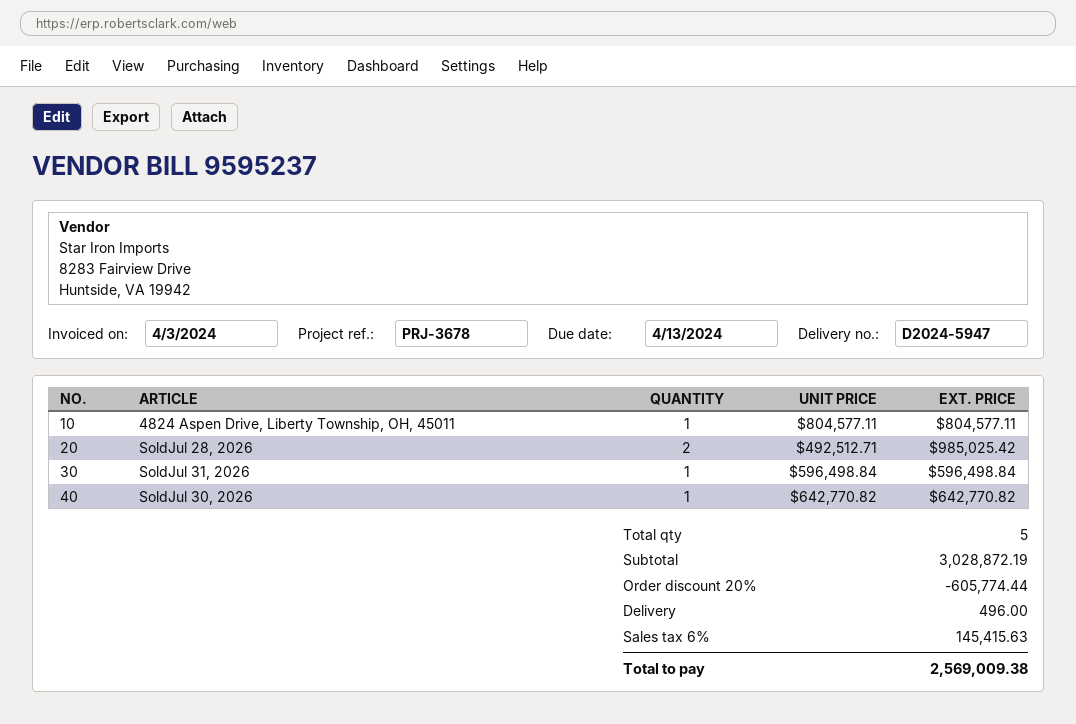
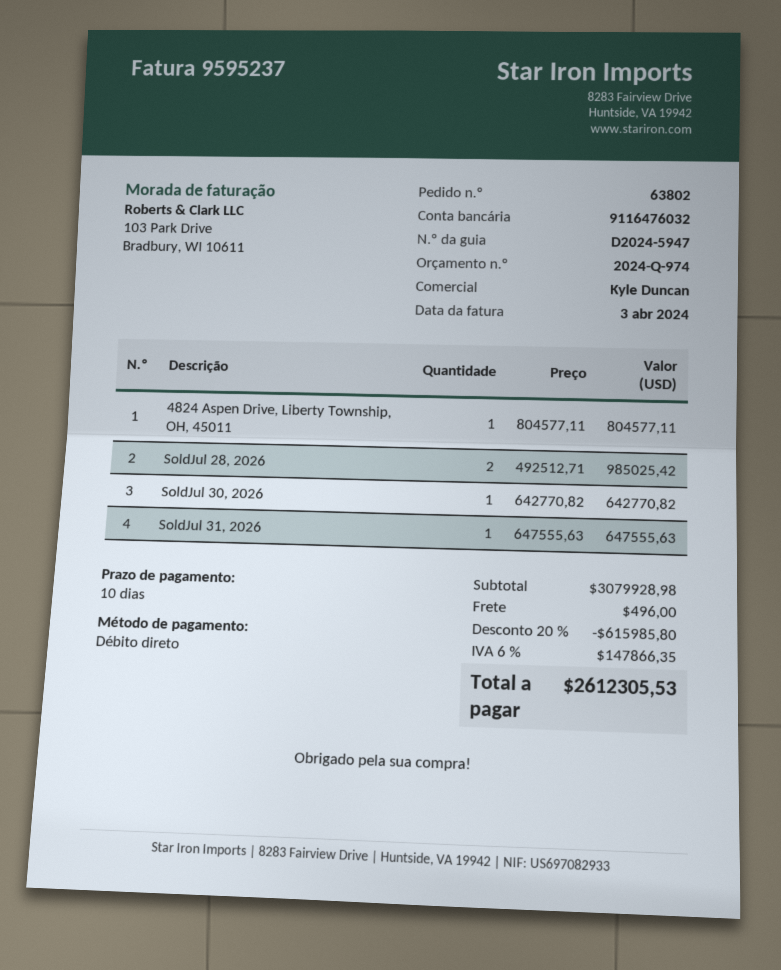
SoldJul 31, 2026: 1 x 596498.84 = 596498.84 -> 1 x 647555.63 = 647555.63
subtotal: 3028872.19 -> 3079928.98
discount: 20% = 605774.44 -> 20% = 615985.80
tax: 6% = 145415.63 -> 6% = 147866.35
total: 2569009.38 -> 2612305.53

